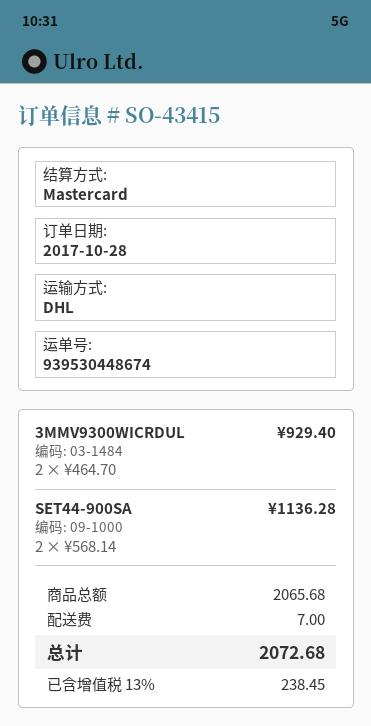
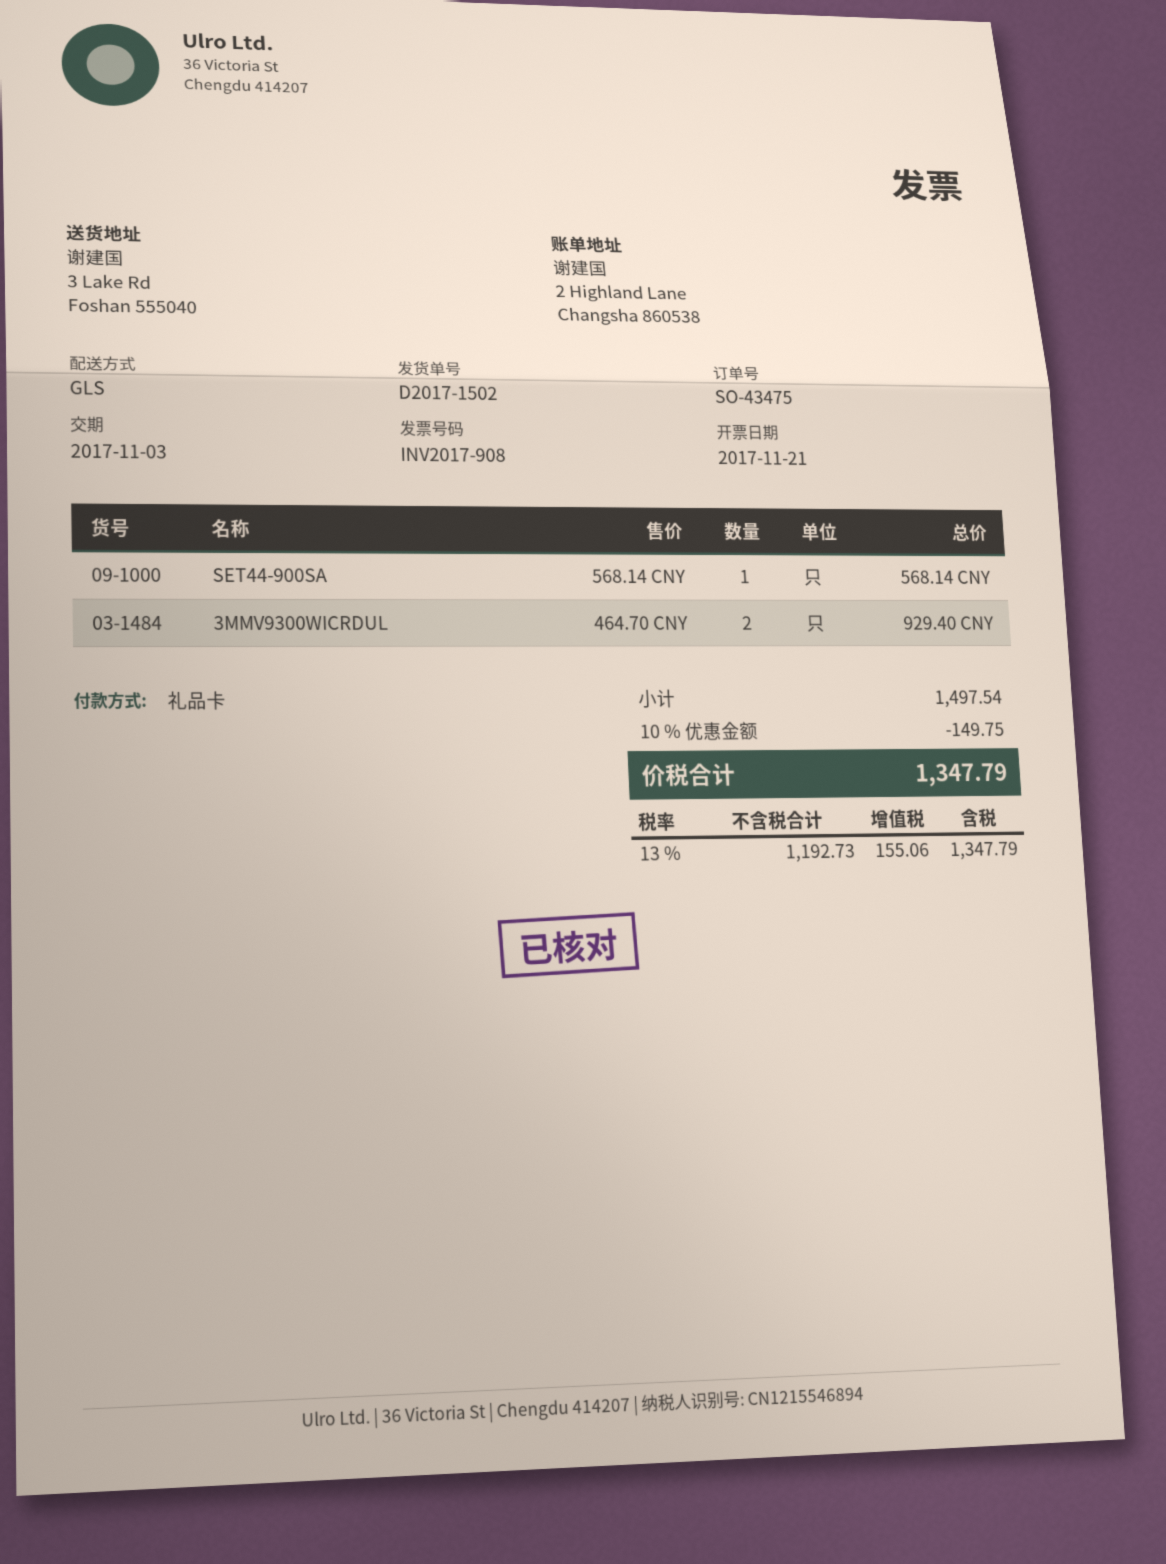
order number: SO-43415 -> SO-43475
payment method: Mastercard -> gift card
shipping method: DHL -> GLS
SET44-900SA: 2 x 568.14 = 1136.28 -> 1 x 568.14 = 568.14
subtotal: 2065.68 -> 1497.54
discount: none -> 10% = 149.75
shipping: 7.00 -> none
tax: 13% = 238.45 -> 13% = 155.06
total: 2072.68 -> 1347.79

